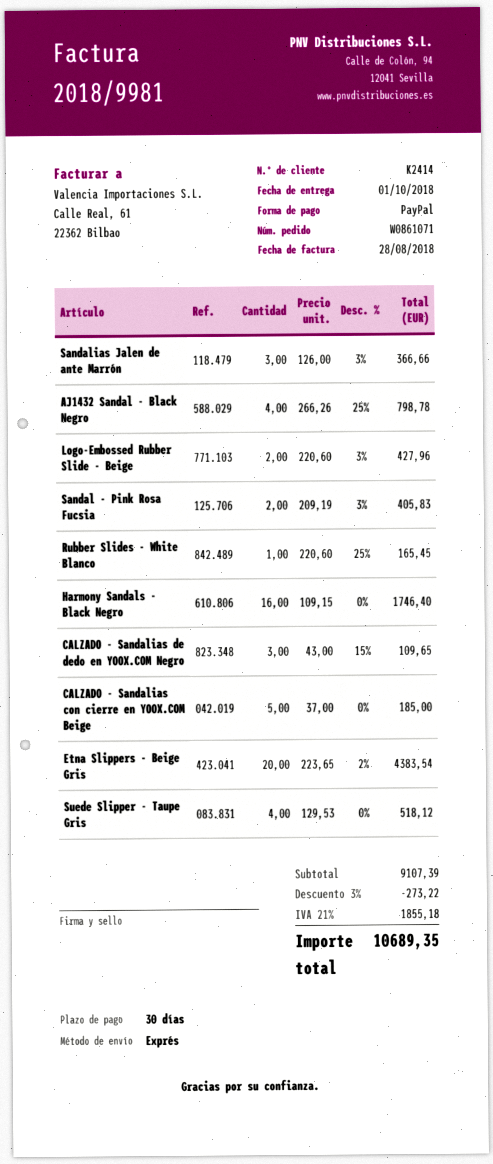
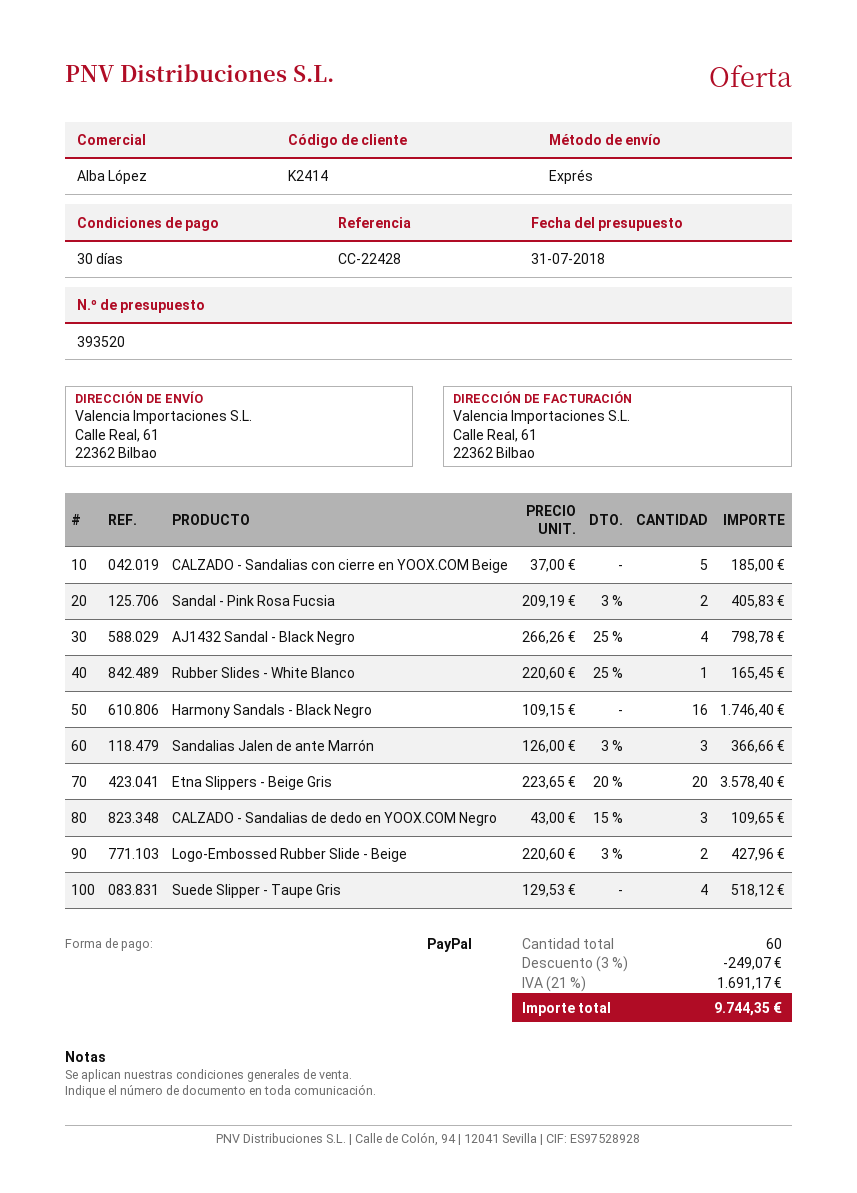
Etna Slippers - Beige Gris: 20 x 223.65 - 2% = 4383.54 -> 20 x 223.65 - 20% = 3578.40
discount: 3% = 273.22 -> 3% = 249.07
tax: 21% = 1855.18 -> 21% = 1691.17
total: 10689.35 -> 9744.35

